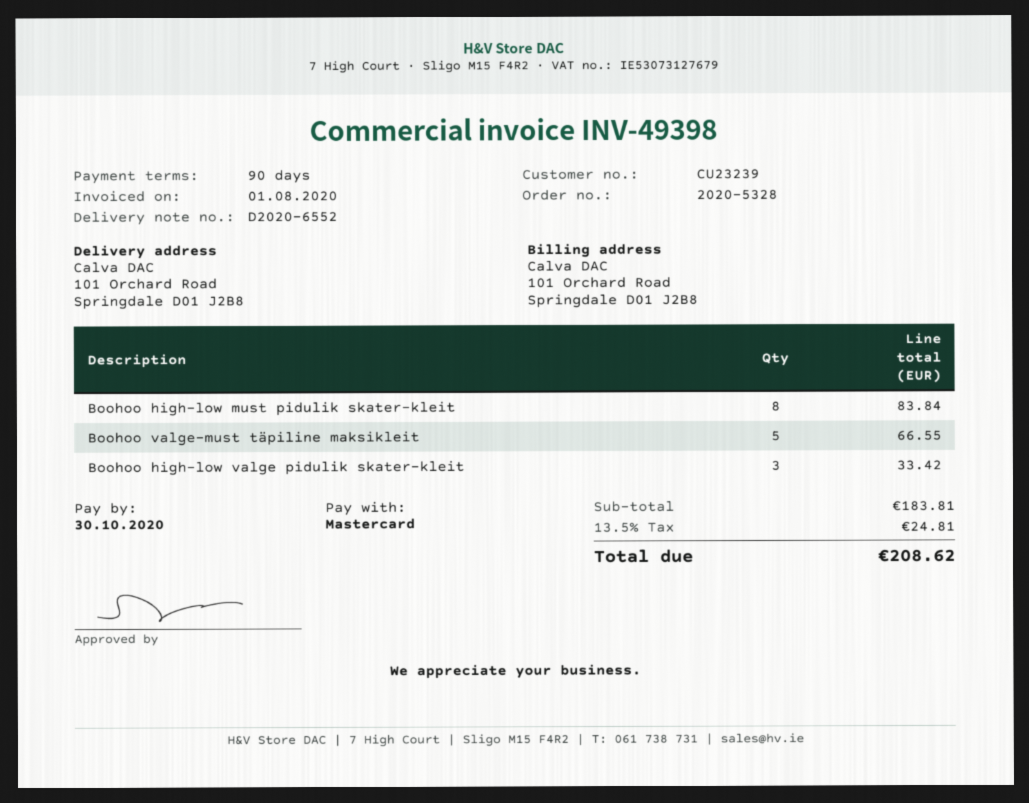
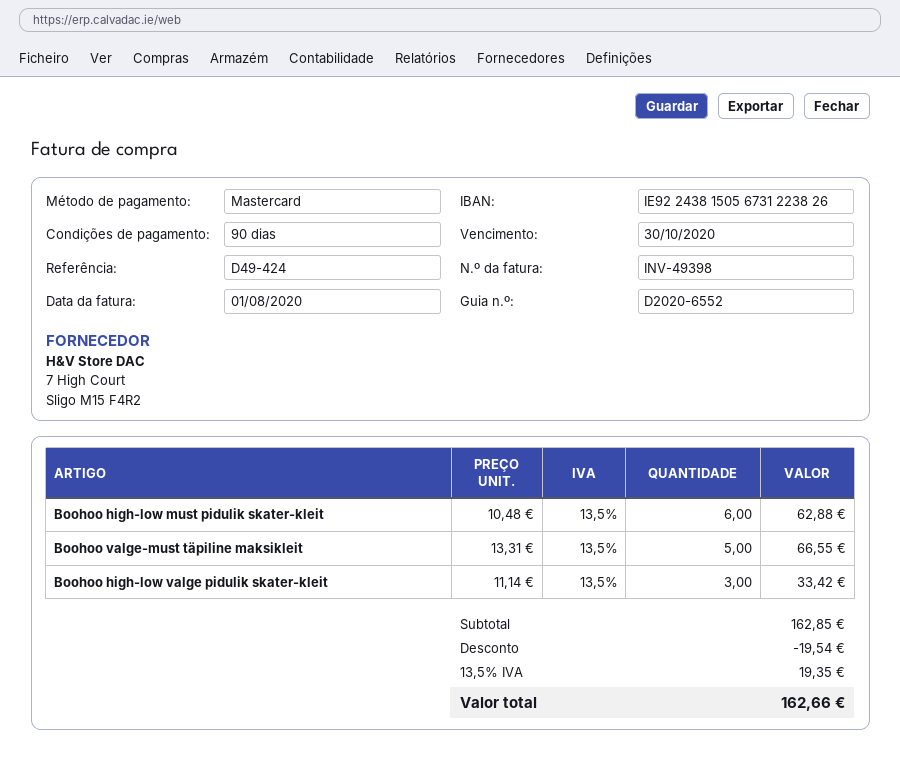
Boohoo high-low must pidulik skater-kleit: 8 for 83.84 -> 6 for 62.88
subtotal: 183.81 -> 162.85
discount: none -> 19.54
tax: 13.5% = 24.81 -> 13.5% = 19.35
total: 208.62 -> 162.66

